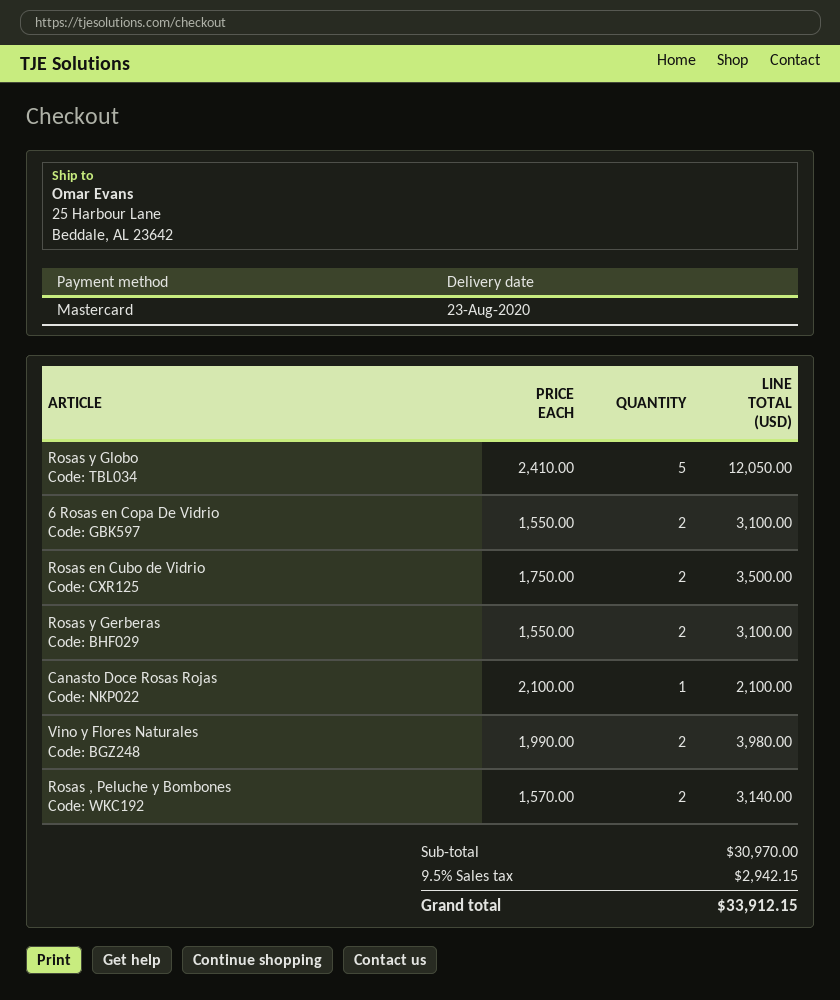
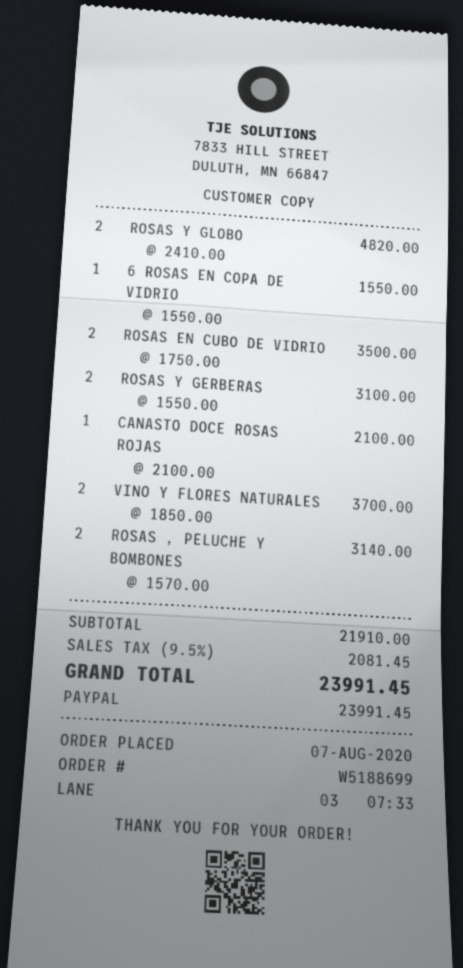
payment method: Mastercard -> PayPal
Rosas y Globo: 5 x 2410.00 = 12050.00 -> 2 x 2410.00 = 4820.00
6 Rosas en Copa De Vidrio: 2 x 1550.00 = 3100.00 -> 1 x 1550.00 = 1550.00
Vino y Flores Naturales: 2 x 1990.00 = 3980.00 -> 2 x 1850.00 = 3700.00
subtotal: 30970.00 -> 21910.00
tax: 9.5% = 2942.15 -> 9.5% = 2081.45
total: 33912.15 -> 23991.45

